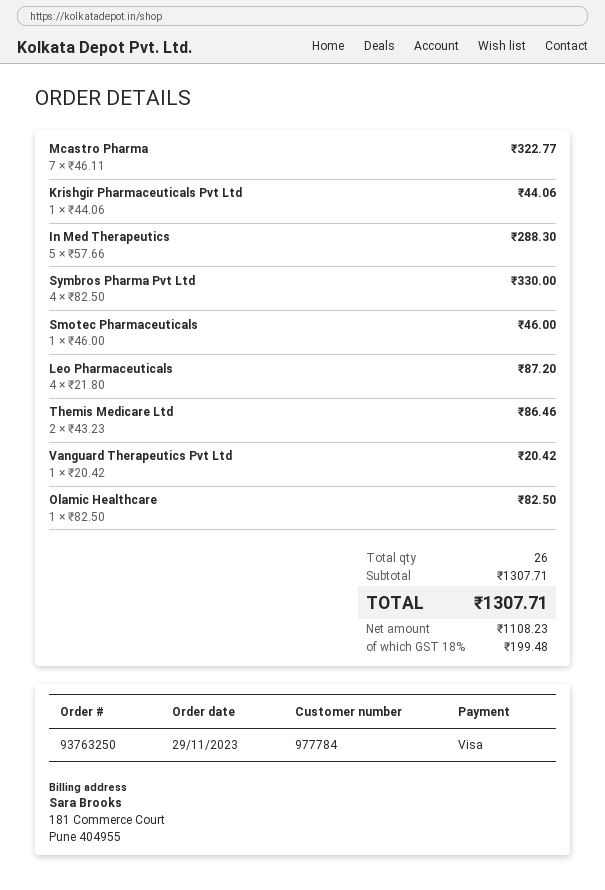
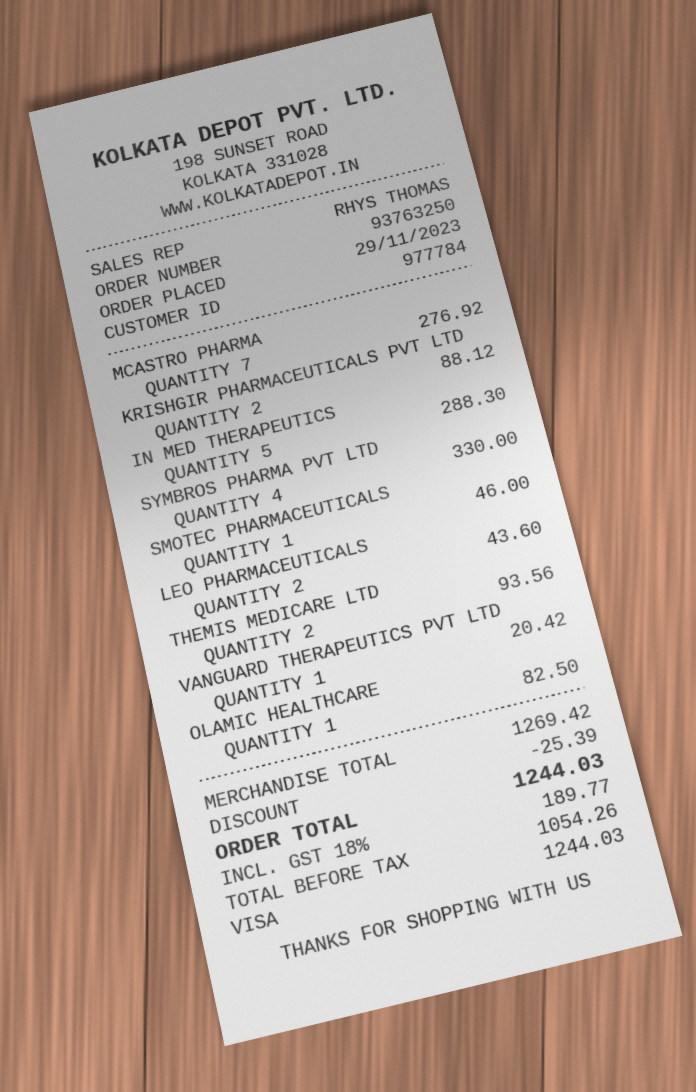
Mcastro Pharma: 7 for 322.77 -> 7 for 276.92
Krishgir Pharmaceuticals Pvt Ltd: 1 for 44.06 -> 2 for 88.12
Leo Pharmaceuticals: 4 for 87.20 -> 2 for 43.60
Themis Medicare Ltd: 2 for 86.46 -> 2 for 93.56
subtotal: 1307.71 -> 1269.42
discount: none -> 25.39
net: 1108.23 -> 1054.26
tax: 18% = 199.48 -> 18% = 189.77
total: 1307.71 -> 1244.03

